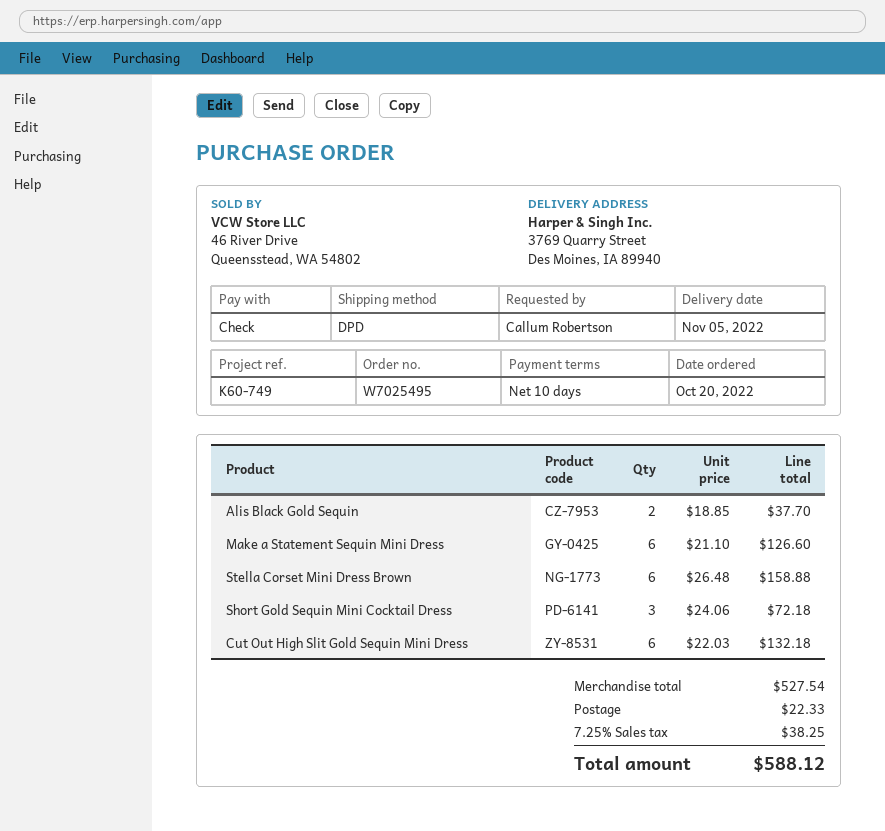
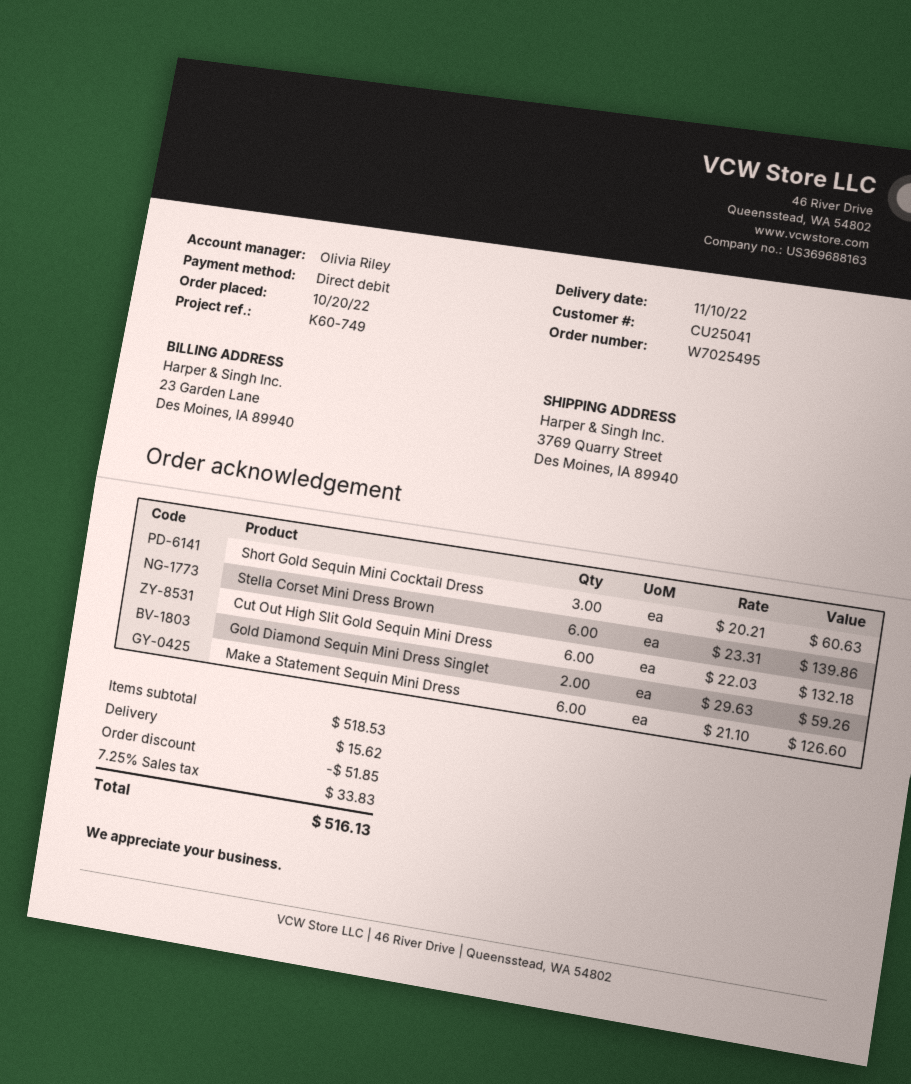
delivery date: 2022-11-05 -> 2022-11-10
payment method: cheque -> direct debit
Alis Black Gold Sequin: 2 x 18.85 = 37.70 -> none
Stella Corset Mini Dress Brown: 6 x 26.48 = 158.88 -> 6 x 23.31 = 139.86
Short Gold Sequin Mini Cocktail Dress: 3 x 24.06 = 72.18 -> 3 x 20.21 = 60.63
Gold Diamond Sequin Mini Dress Singlet: none -> 2 x 29.63 = 59.26
subtotal: 527.54 -> 518.53
discount: none -> 51.85
shipping: 22.33 -> 15.62
tax: 7.25% = 38.25 -> 7.25% = 33.83
total: 588.12 -> 516.13

